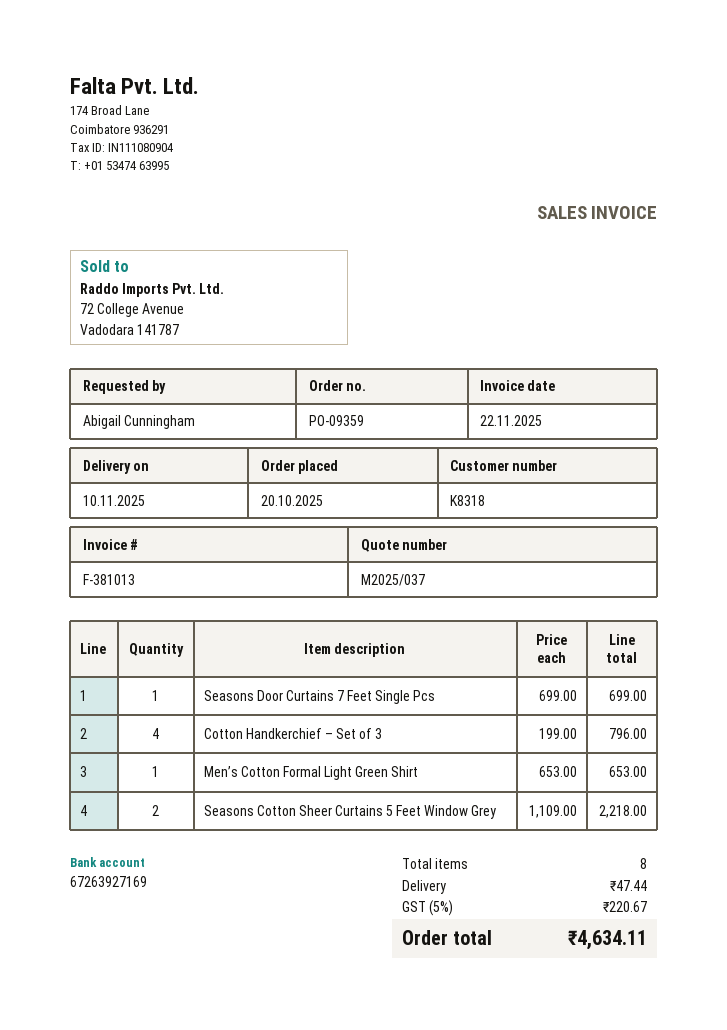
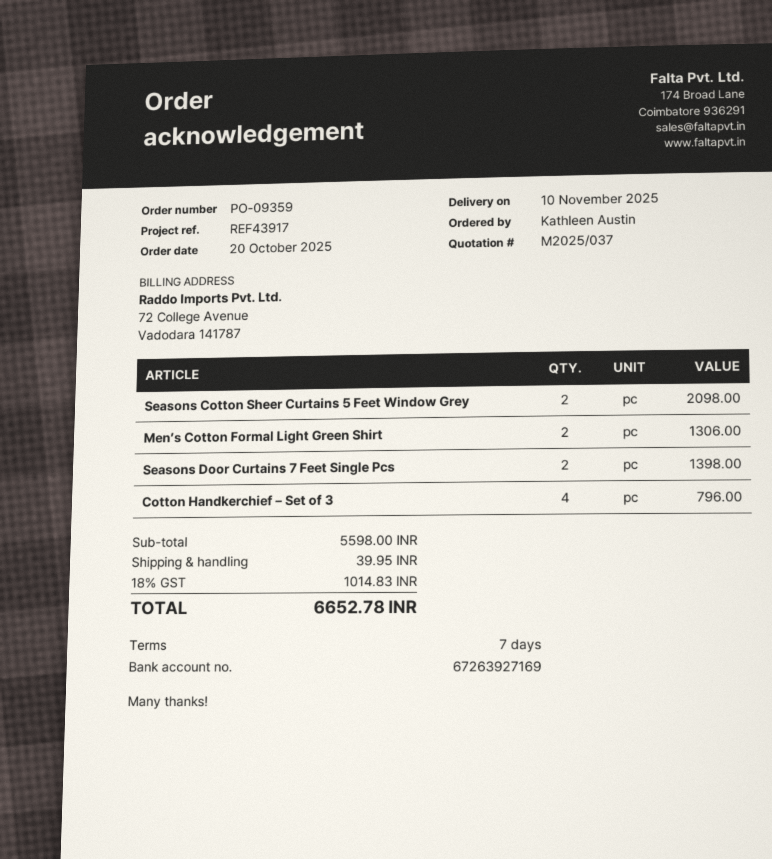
ordered by: Abigail Cunningham -> Kathleen Austin
Seasons Door Curtains 7 Feet Single Pcs: 1 for 699.00 -> 2 for 1398.00
Men’s Cotton Formal Light Green Shirt: 1 for 653.00 -> 2 for 1306.00
Seasons Cotton Sheer Curtains 5 Feet Window Grey: 2 for 2218.00 -> 2 for 2098.00
shipping: 47.44 -> 39.95
tax: 5% = 220.67 -> 18% = 1014.83
total: 4634.11 -> 6652.78

